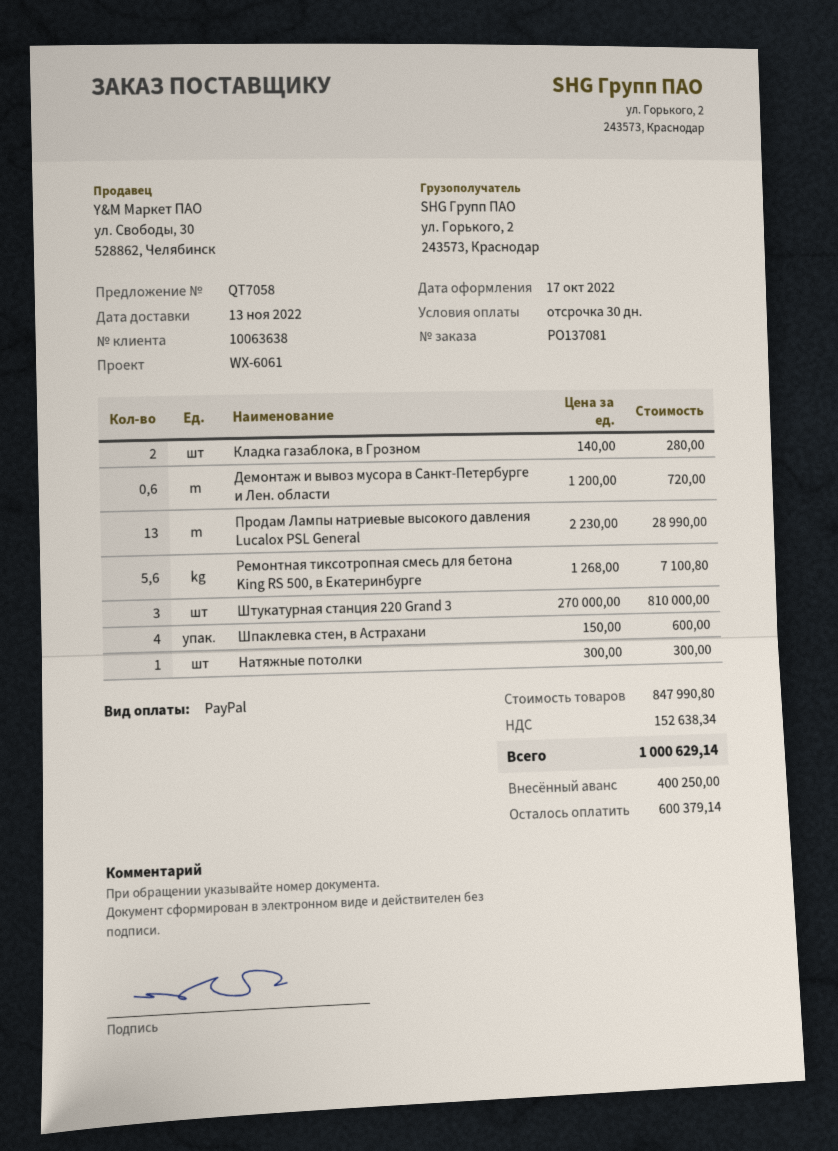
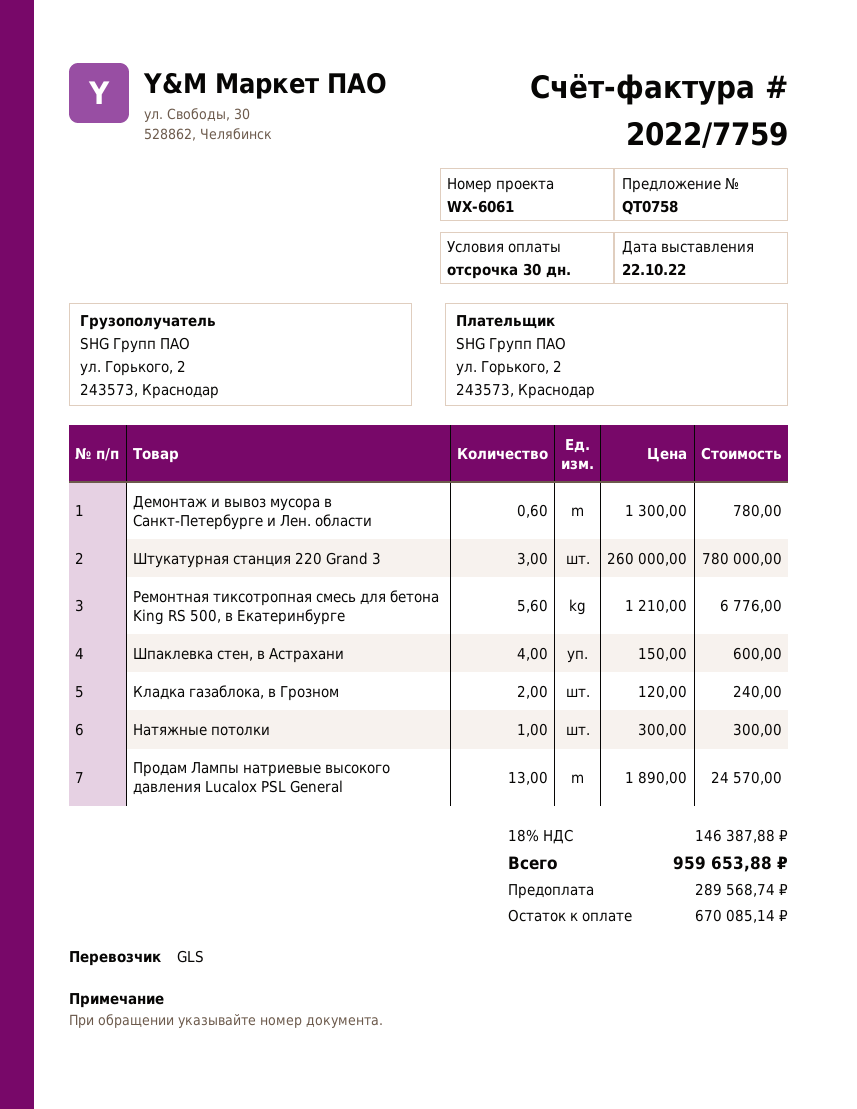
quote number: QT7058 -> QT0758
Кладка газаблока, в Грозном: 2 x 140.00 = 280.00 -> 2 x 120.00 = 240.00
Демонтаж и вывоз мусора в Санкт-Петербурге и Лен. области: 0.6 x 1200.00 = 720.00 -> 0.6 x 1300.00 = 780.00
Продам Лампы натриевые высокого давления Lucalox PSL General: 13 x 2230.00 = 28990.00 -> 13 x 1890.00 = 24570.00
Ремонтная тиксотропная смесь для бетона King RS 500, в Екатеринбурге: 5.6 x 1268.00 = 7100.80 -> 5.6 x 1210.00 = 6776.00
Штукатурная станция 220 Grand 3: 3 x 270000.00 = 810000.00 -> 3 x 260000.00 = 780000.00
tax: 152638.34 -> 146387.88
total: 1000629.14 -> 959653.88
deposit: 400250.00 -> 289568.74
balance: 600379.14 -> 670085.14

